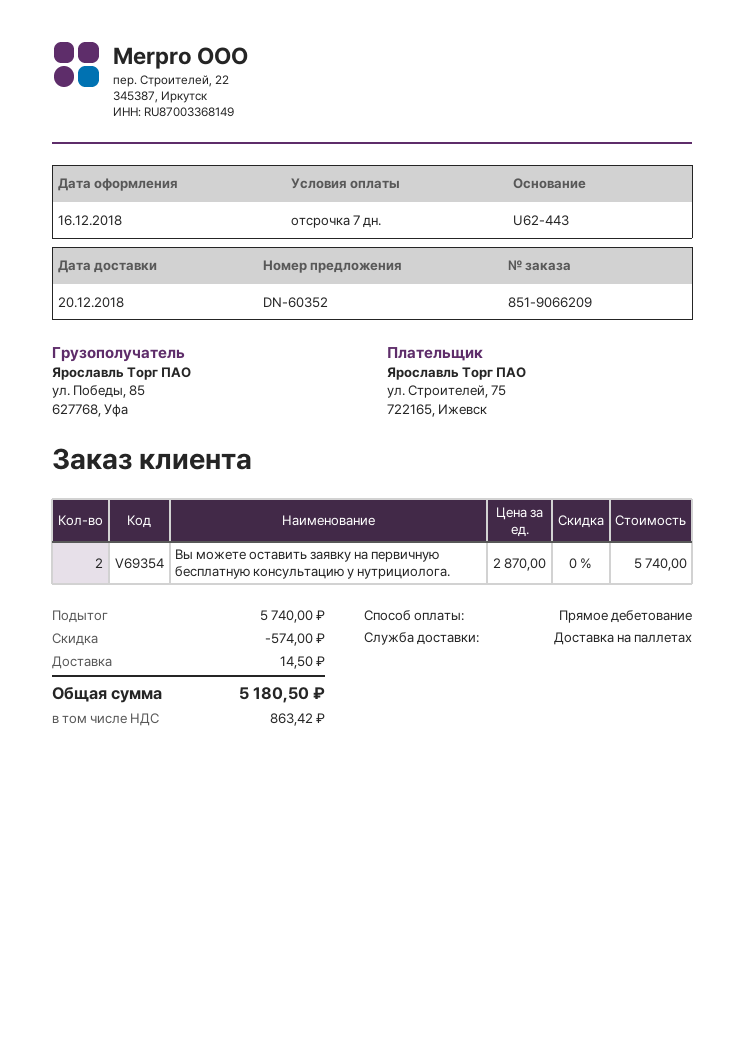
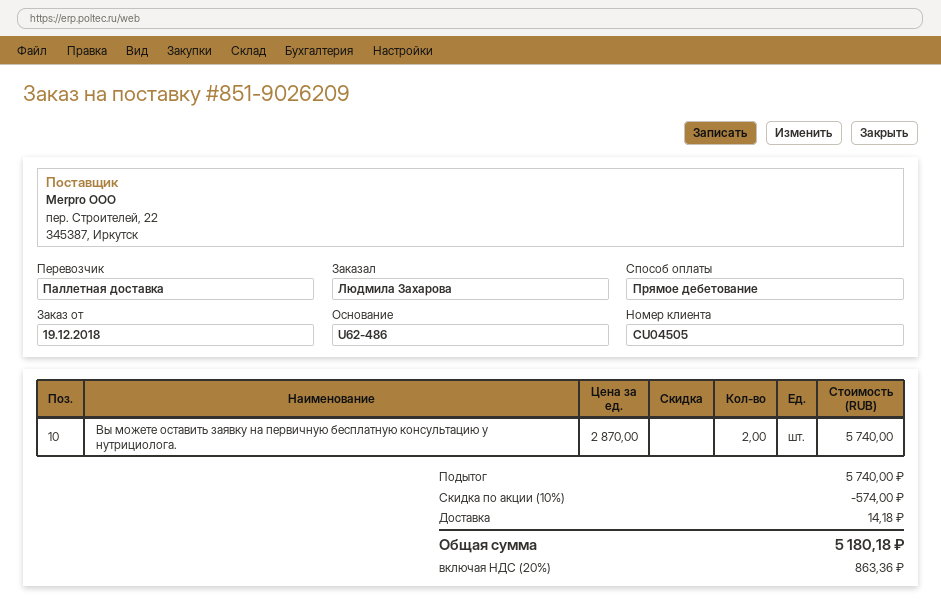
order number: 851-9066209 -> 851-9026209
order date: 2018-12-16 -> 2018-12-19
reference: U62-443 -> U62-486
shipping: 14.50 -> 14.18
tax: 863.42 -> 863.36
total: 5180.50 -> 5180.18

